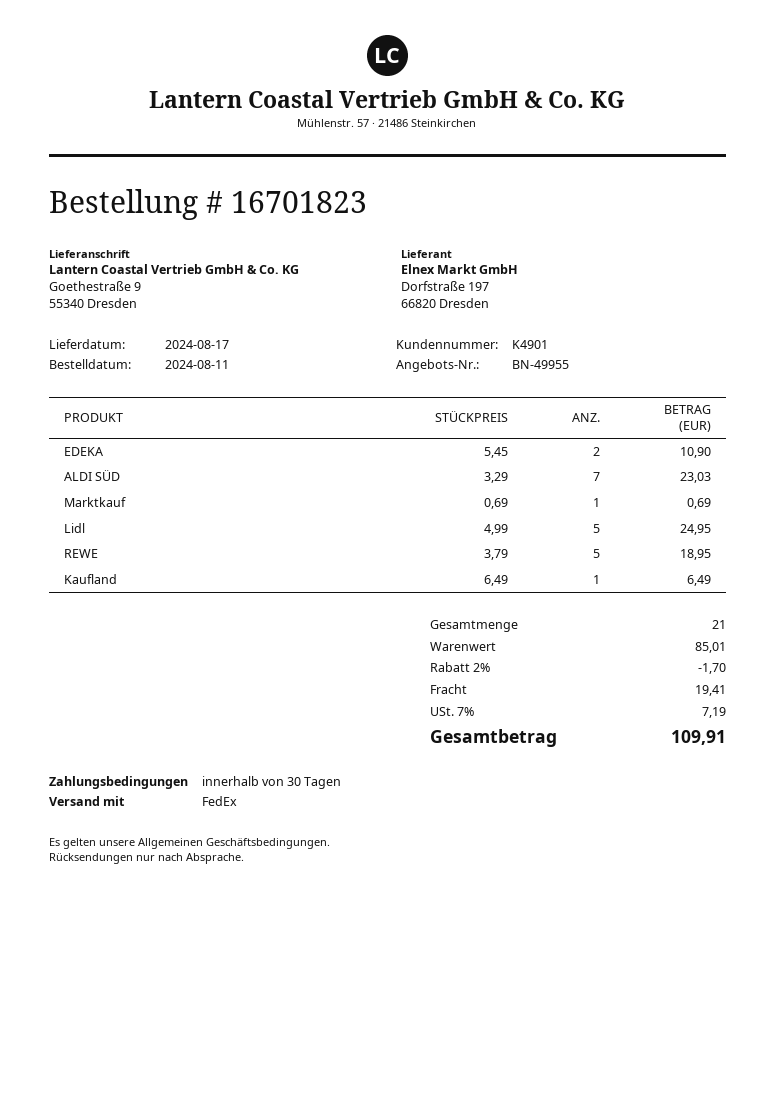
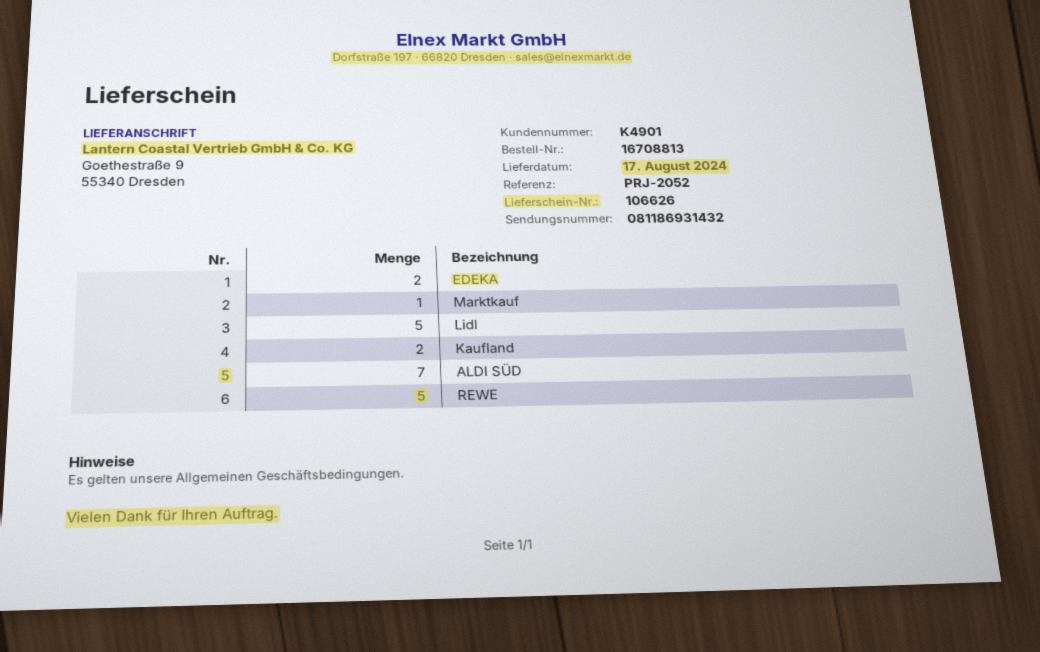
order number: 16701823 -> 16708813
Kaufland: 1 -> 2

